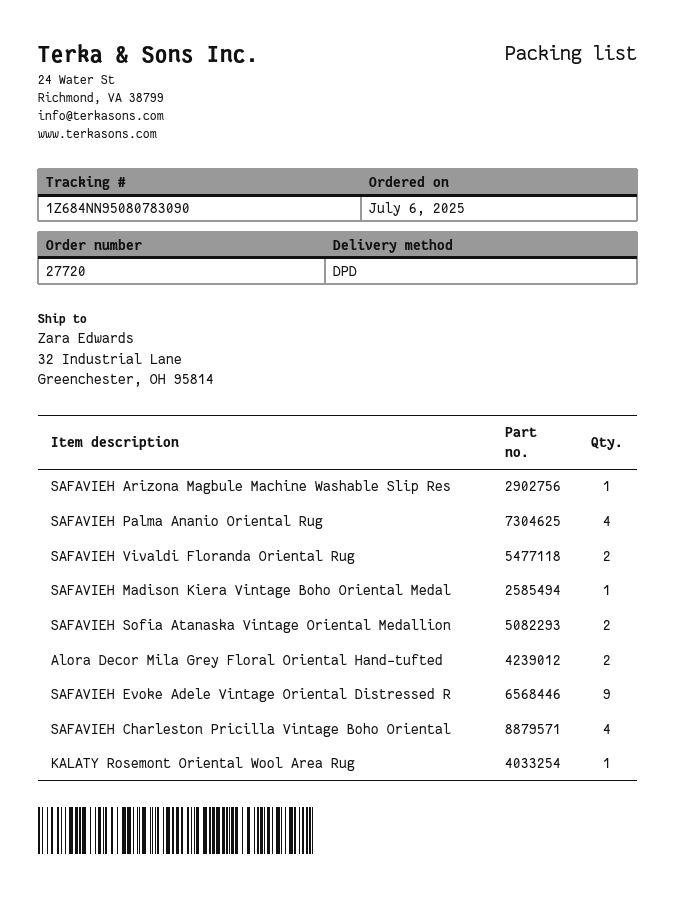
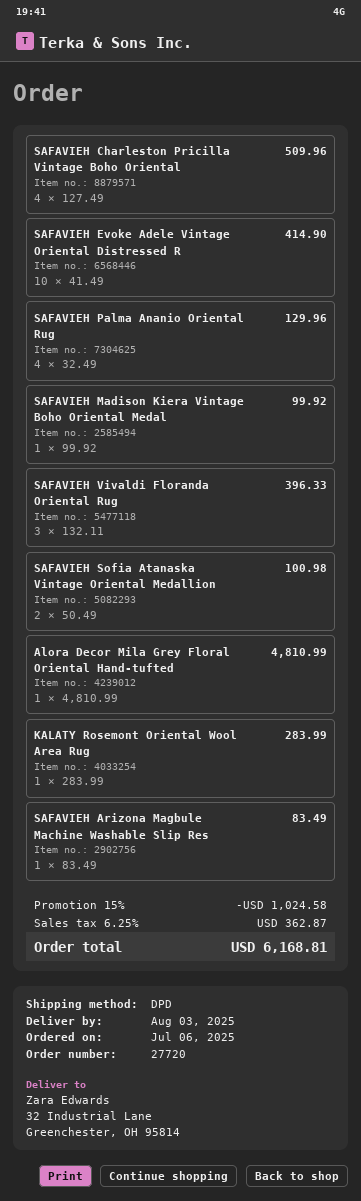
SAFAVIEH Vivaldi Floranda Oriental Rug: 2 -> 3
Alora Decor Mila Grey Floral Oriental Hand-tufted: 2 -> 1
SAFAVIEH Evoke Adele Vintage Oriental Distressed R: 9 -> 10

